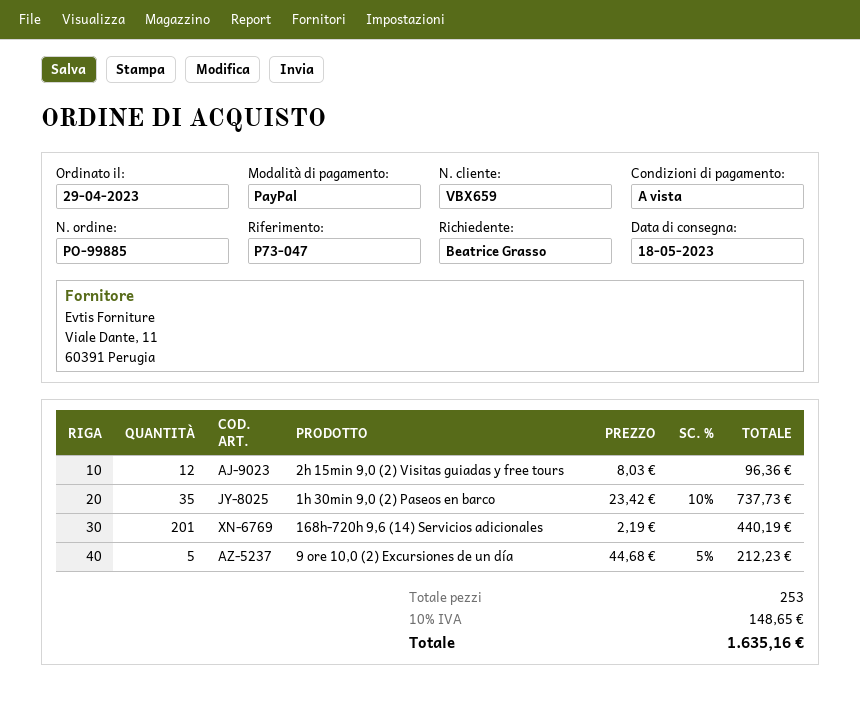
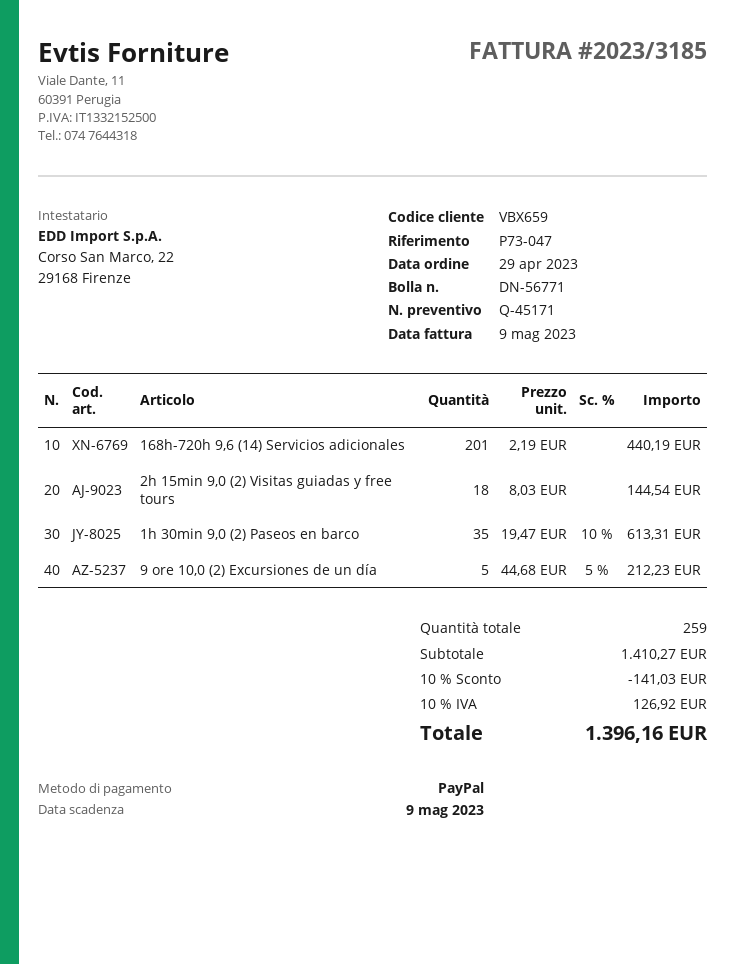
2h 15min 9,0 (2) Visitas guiadas y free tours: 12 x 8.03 = 96.36 -> 18 x 8.03 = 144.54
1h 30min 9,0 (2) Paseos en barco: 35 x 23.42 - 10% = 737.73 -> 35 x 19.47 - 10% = 613.31
total quantity: 253 -> 259
discount: none -> 10% = 141.03
tax: 10% = 148.65 -> 10% = 126.92
total: 1635.16 -> 1396.16

